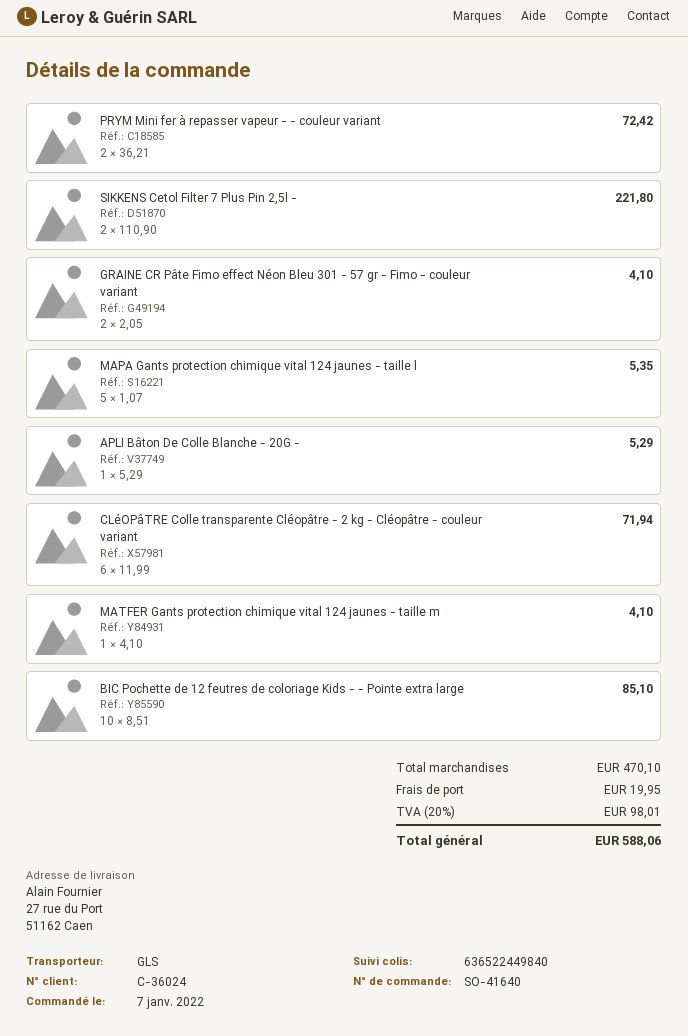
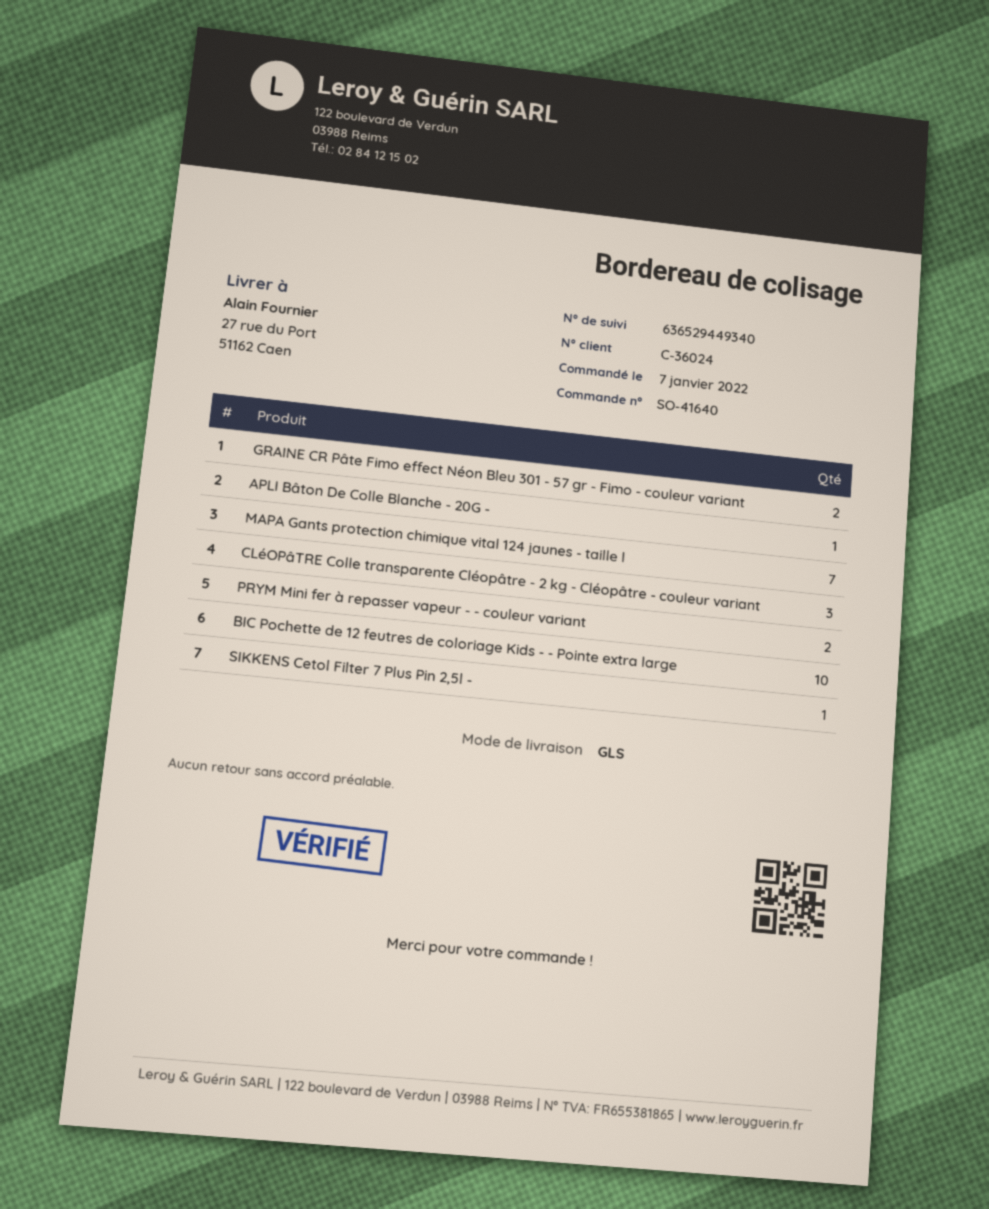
tracking number: 636522449840 -> 636529449340
SIKKENS Cetol Filter 7 Plus Pin 2,5l -: 2 -> 1
MAPA Gants protection chimique vital 124 jaunes - taille l: 5 -> 7
CLéOPâTRE Colle transparente Cléopâtre - 2 kg - Cléopâtre - couleur variant: 6 -> 3
MATFER Gants protection chimique vital 124 jaunes - taille m: 1 -> none

